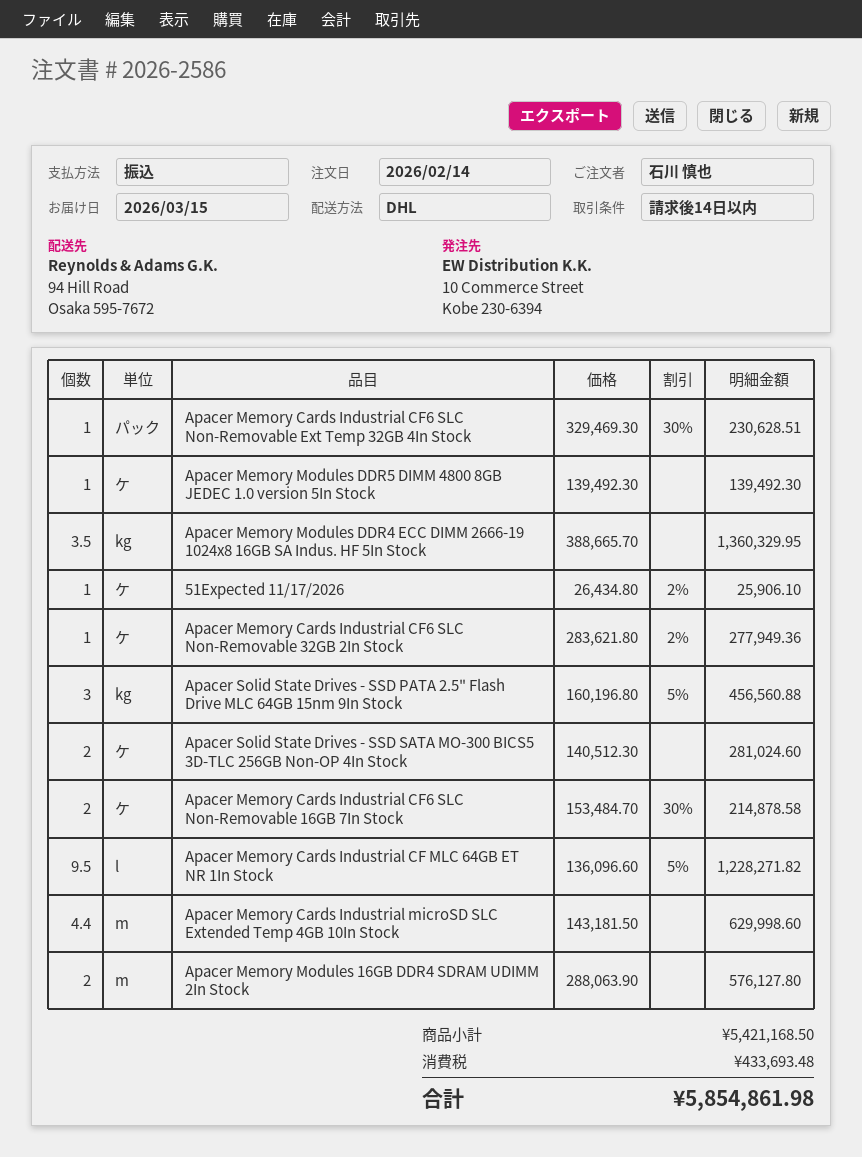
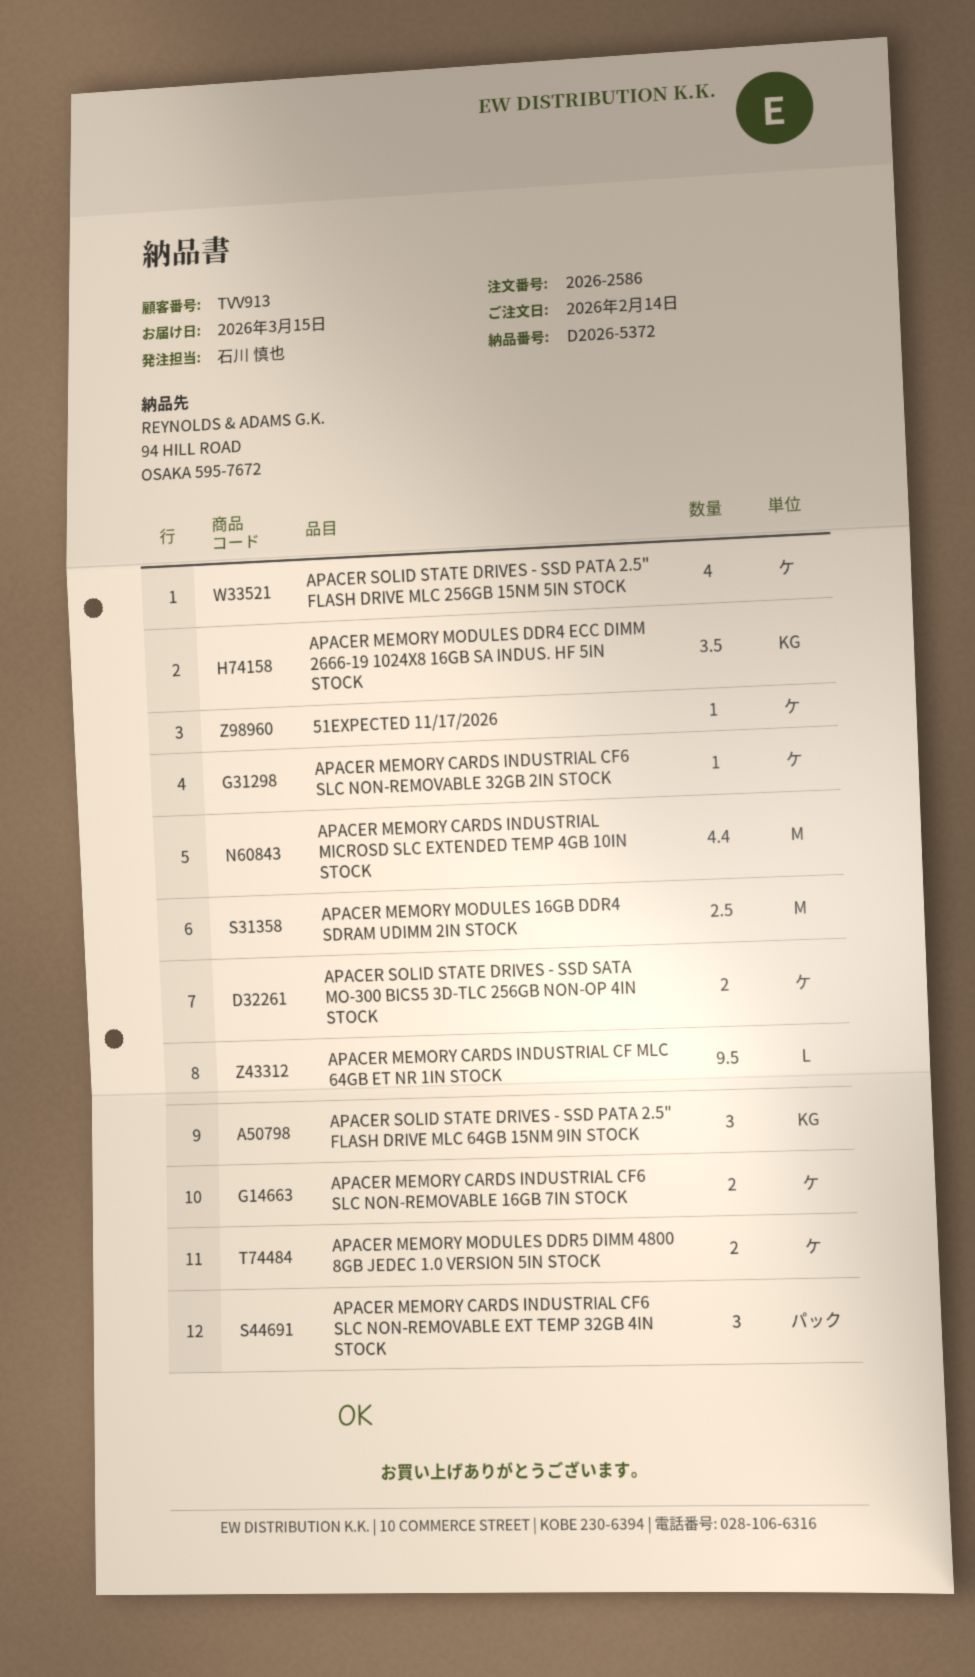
Apacer Memory Cards Industrial CF6 SLC Non-Removable Ext Temp 32GB 4In Stock: 1 -> 3
Apacer Memory Modules DDR5 DIMM 4800 8GB JEDEC 1.0 version 5In Stock: 1 -> 2
Apacer Memory Modules 16GB DDR4 SDRAM UDIMM 2In Stock: 2 -> 2.5
APACER SOLID STATE DRIVES - SSD PATA 2.5" FLASH DRIVE MLC 256GB 15NM 5IN STOCK: none -> 4

